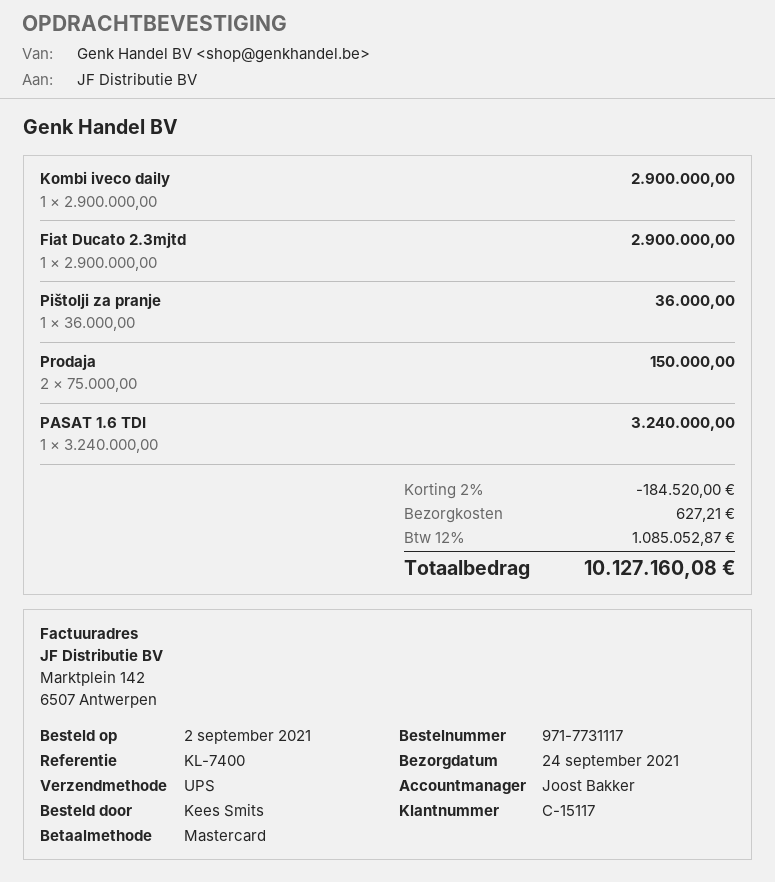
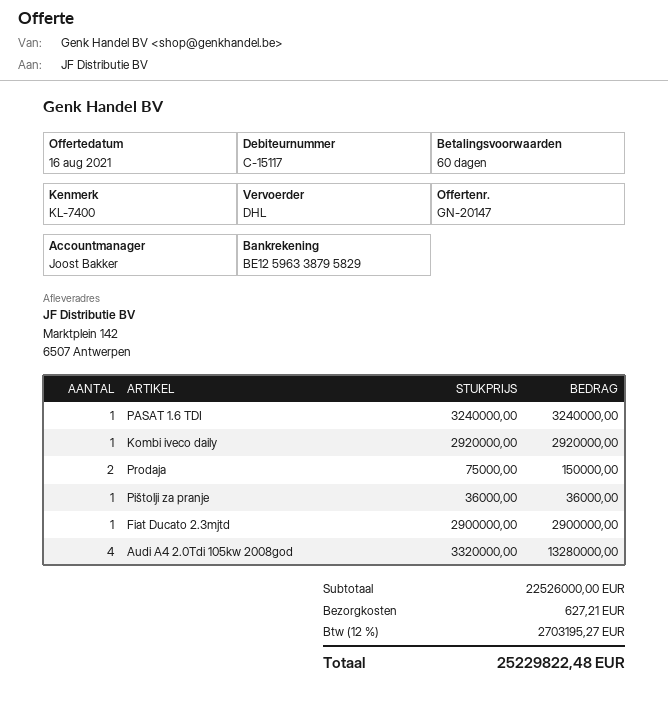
shipping method: UPS -> DHL
Kombi iveco daily: 1 x 2900000.00 = 2900000.00 -> 1 x 2920000.00 = 2920000.00
Audi A4 2.0Tdi 105kw 2008god: none -> 4 x 3320000.00 = 13280000.00
discount: 2% = 184520.00 -> none
tax: 12% = 1085052.87 -> 12% = 2703195.27
total: 10127160.08 -> 25229822.48

